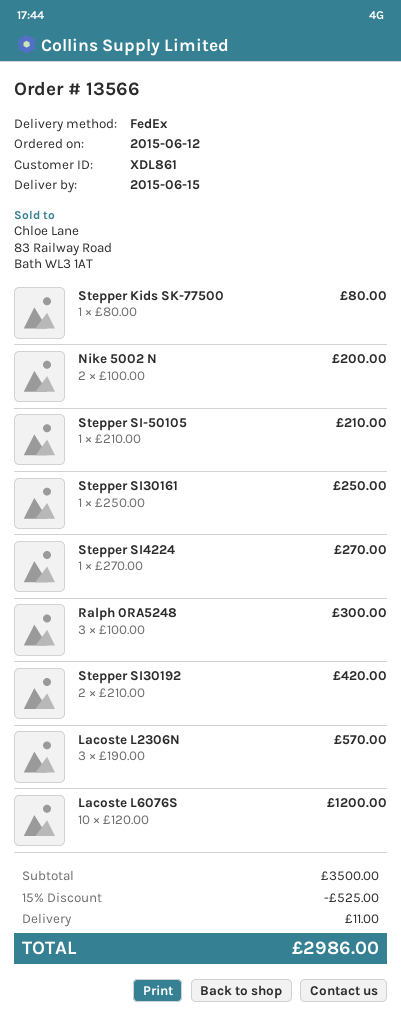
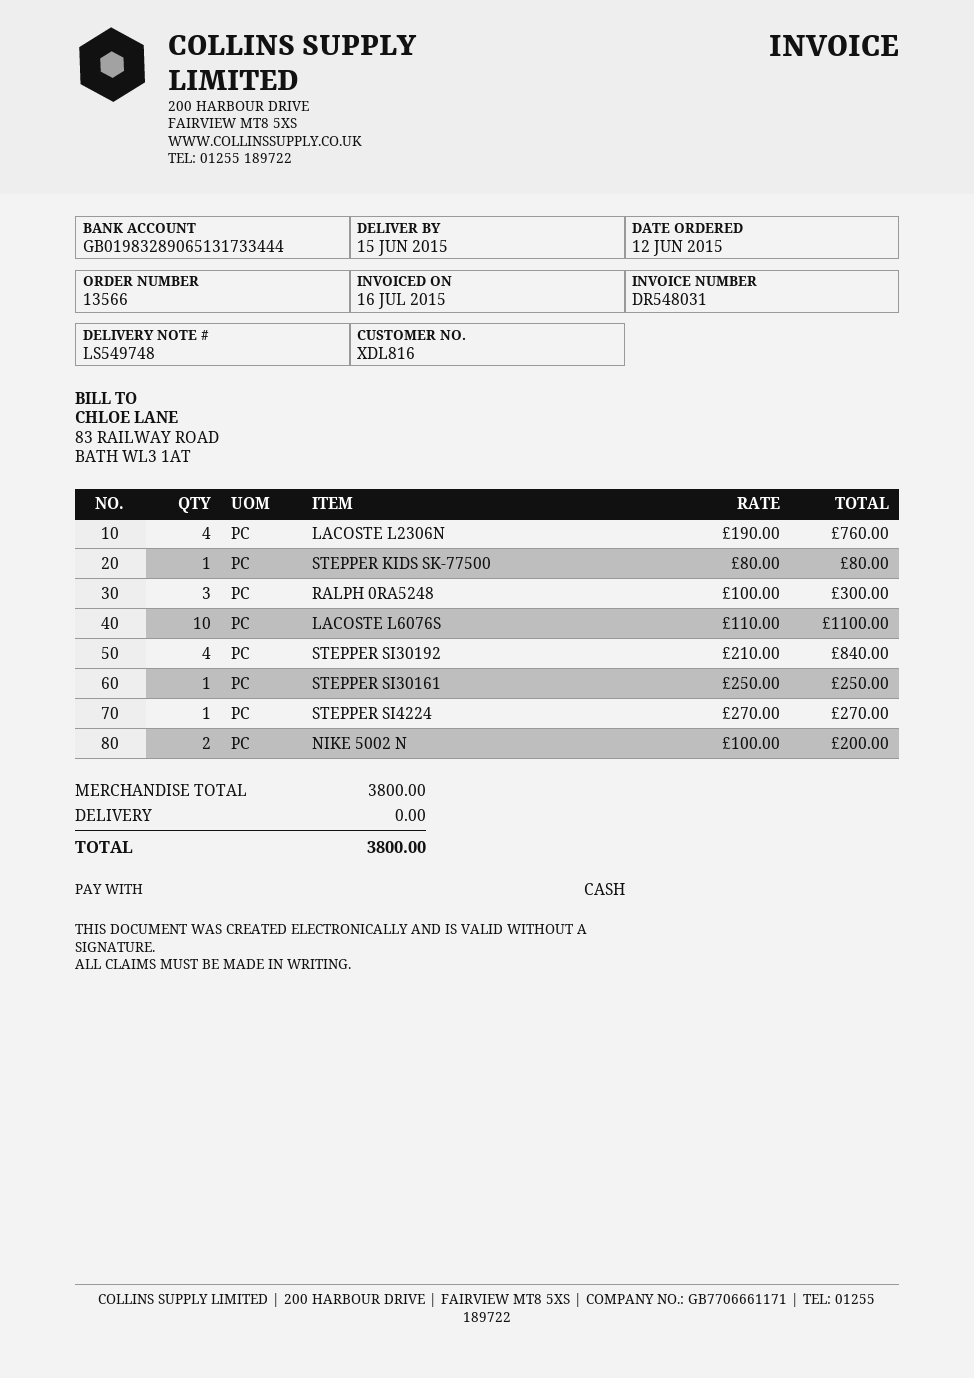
customer number: XDL861 -> XDL816
Stepper SI-50105: 1 x 210.00 = 210.00 -> none
Stepper SI30192: 2 x 210.00 = 420.00 -> 4 x 210.00 = 840.00
Lacoste L2306N: 3 x 190.00 = 570.00 -> 4 x 190.00 = 760.00
Lacoste L6076S: 10 x 120.00 = 1200.00 -> 10 x 110.00 = 1100.00
subtotal: 3500.00 -> 3800.00
discount: 15% = 525.00 -> none
shipping: 11.00 -> 0.00
total: 2986.00 -> 3800.00

